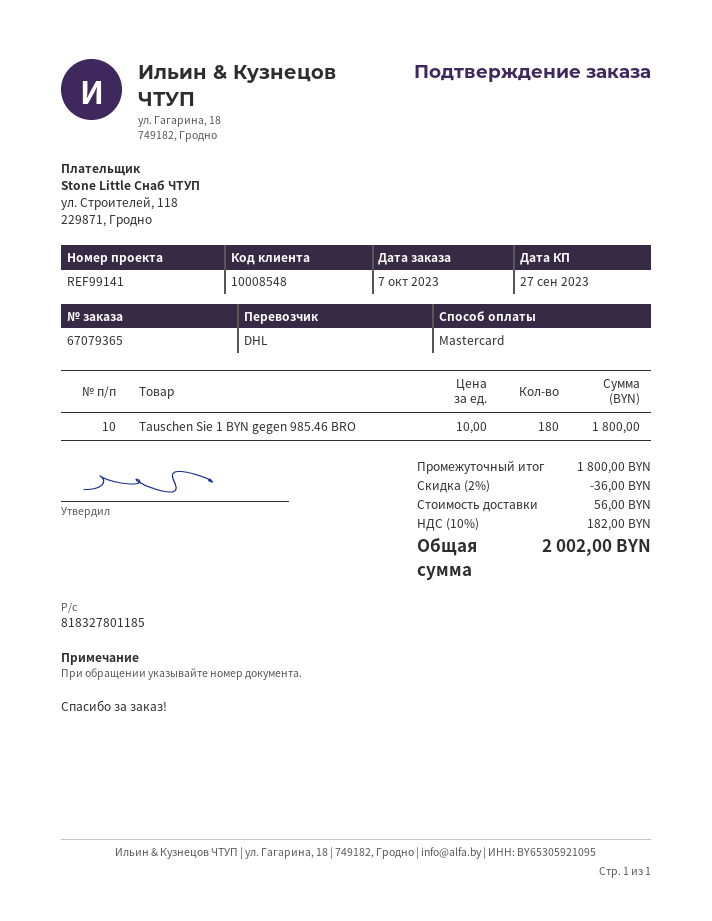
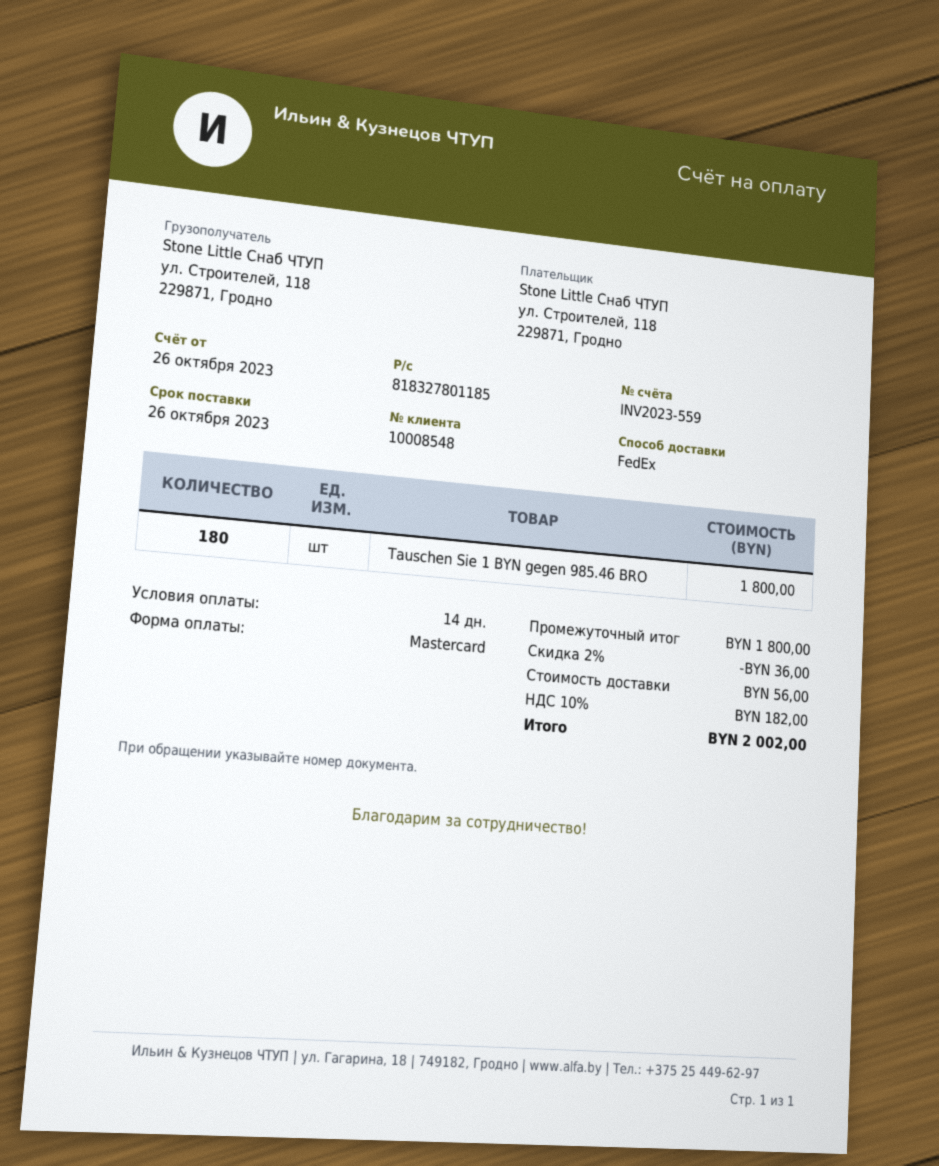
shipping method: DHL -> FedEx

